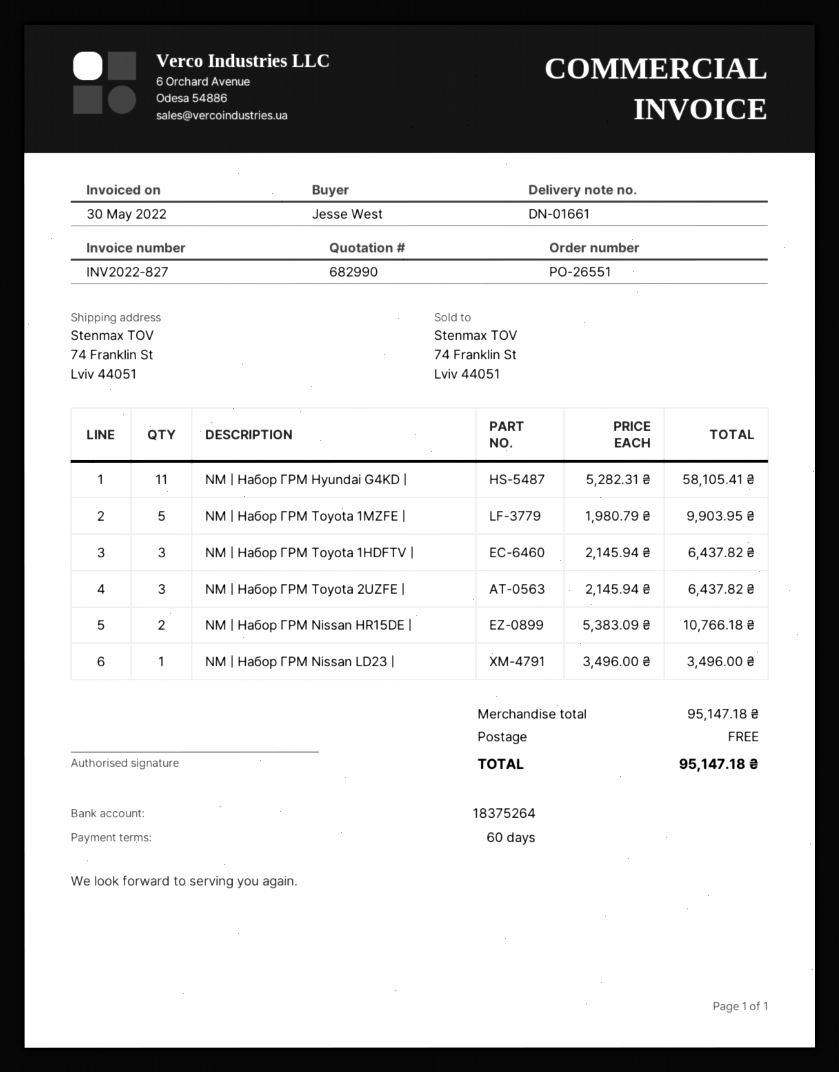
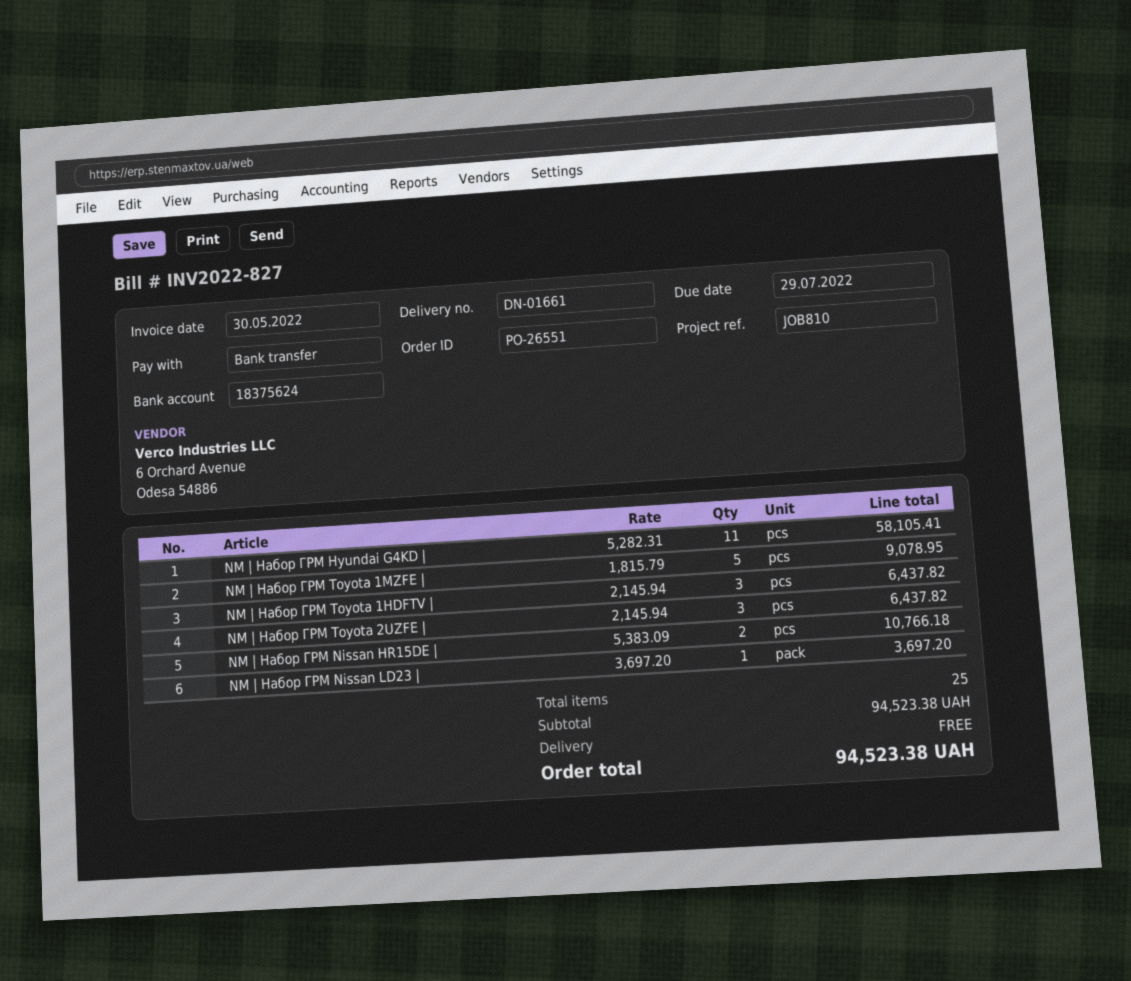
bank account: 18375264 -> 18375624
NM | Набор ГРМ Toyota 1MZFE |: 5 x 1980.79 = 9903.95 -> 5 x 1815.79 = 9078.95
NM | Набор ГРМ Nissan LD23 |: 1 x 3496.00 = 3496.00 -> 1 x 3697.20 = 3697.20
subtotal: 95147.18 -> 94523.38
total: 95147.18 -> 94523.38

